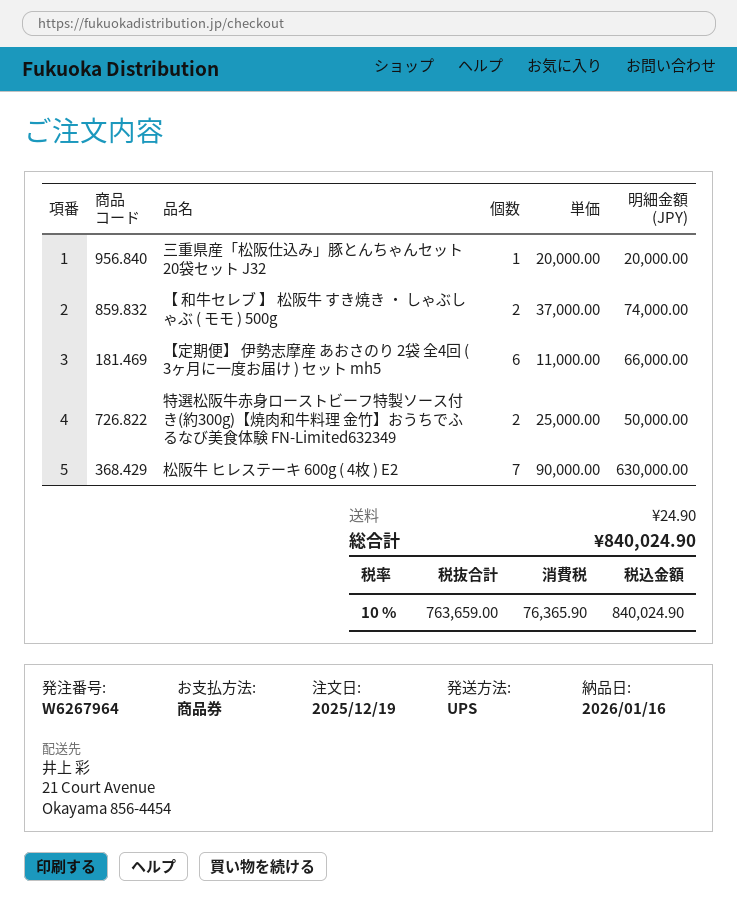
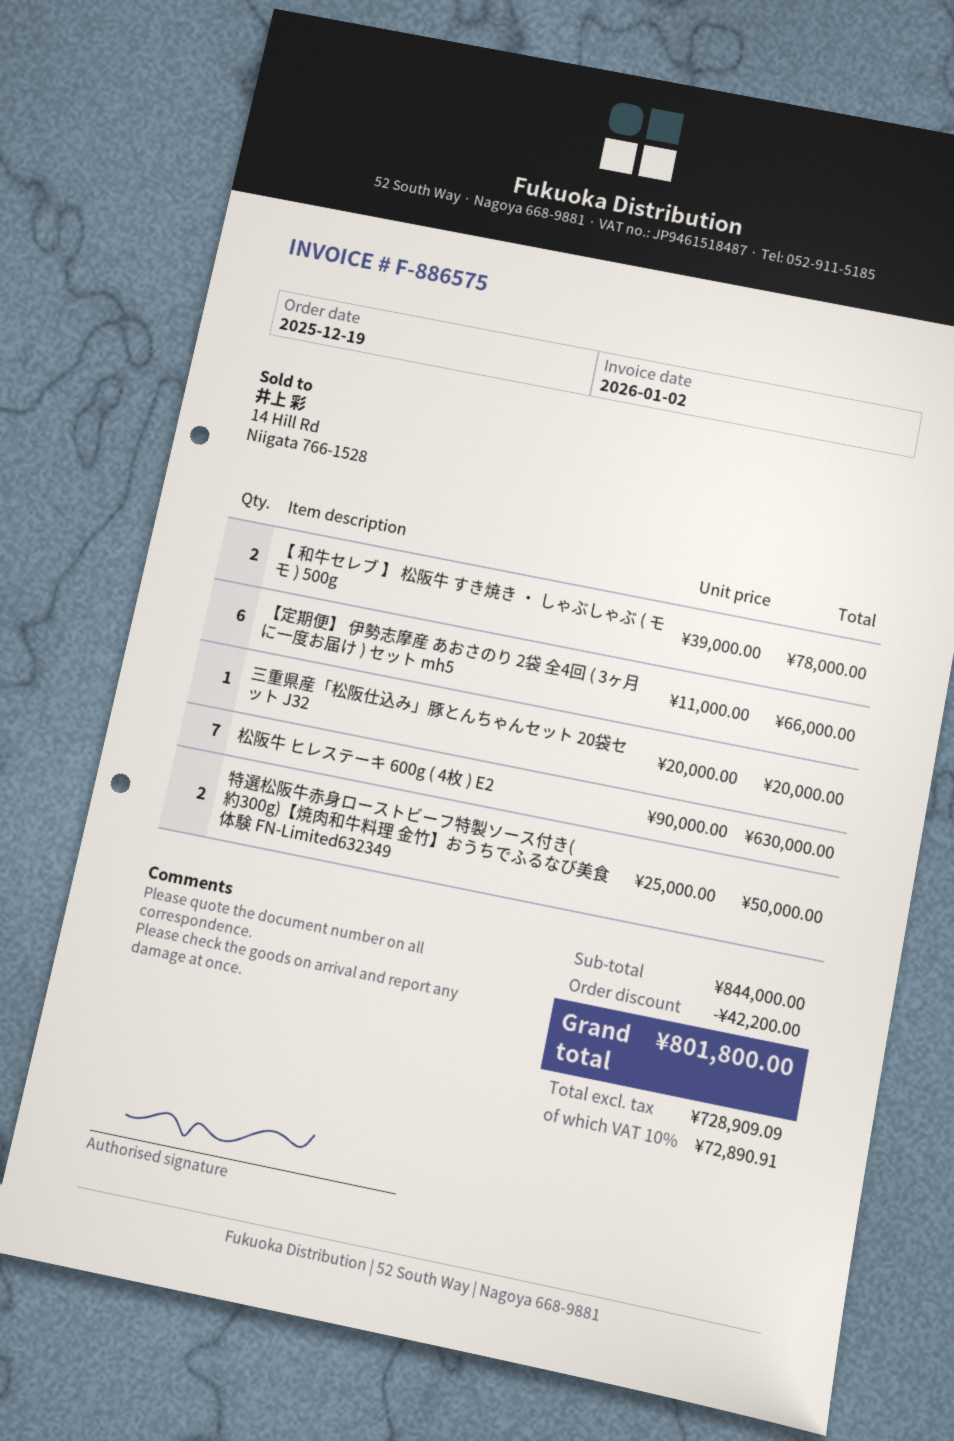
【 和牛セレブ 】 松阪牛 すき焼き ・ しゃぶしゃぶ ( モモ ) 500g: 2 x 37000.00 = 74000.00 -> 2 x 39000.00 = 78000.00
discount: none -> 42200.00
shipping: 24.90 -> none
net: 763659.00 -> 728909.09
tax: 10% = 76365.90 -> 10% = 72890.91
total: 840024.90 -> 801800.00

